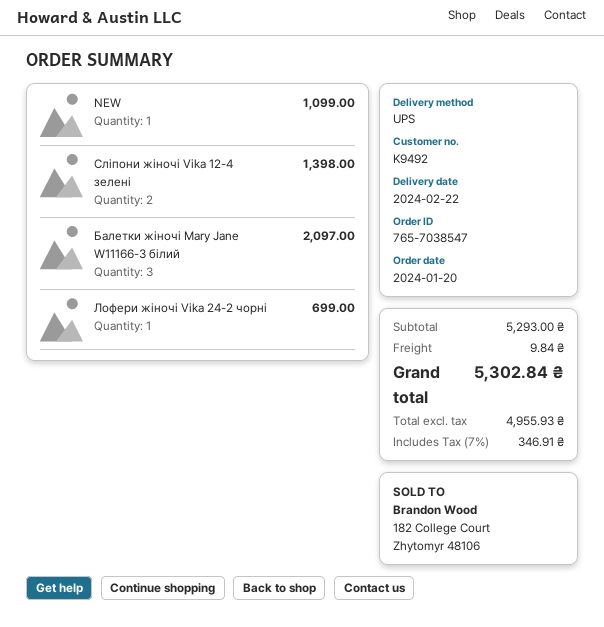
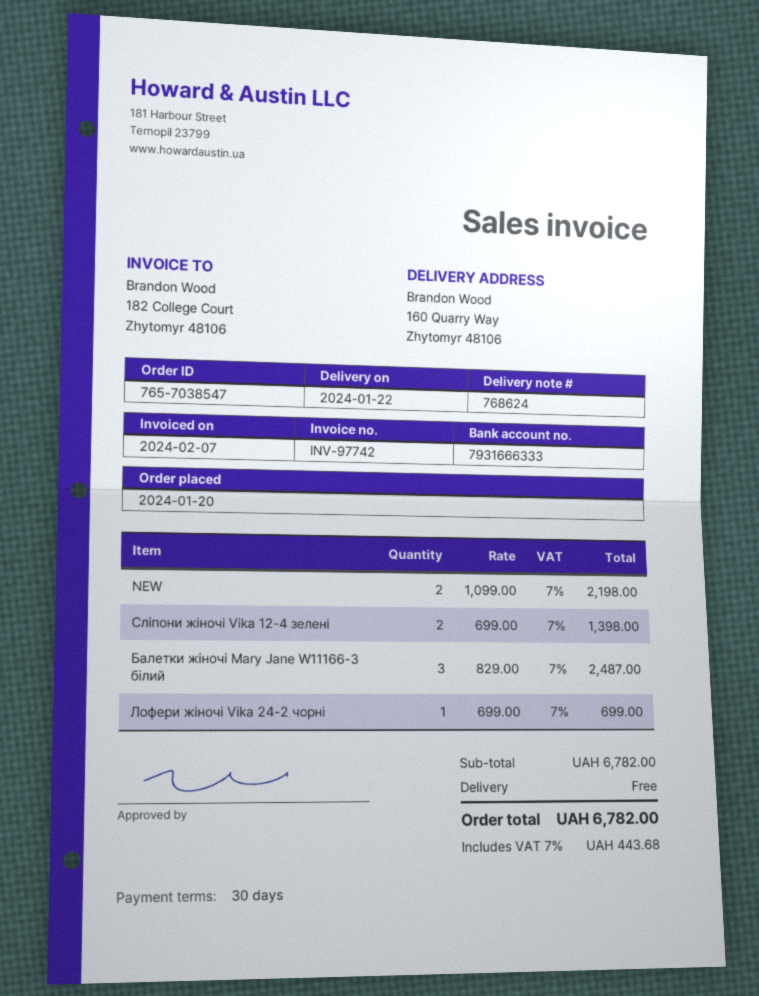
delivery date: 2024-02-22 -> 2024-01-22
NEW: 1 for 1099.00 -> 2 for 2198.00
Балетки жіночі Mary Jane W11166-3 білий: 3 for 2097.00 -> 3 for 2487.00
subtotal: 5293.00 -> 6782.00
shipping: 9.84 -> 0.00
tax: 7% = 346.91 -> 7% = 443.68
total: 5302.84 -> 6782.00

